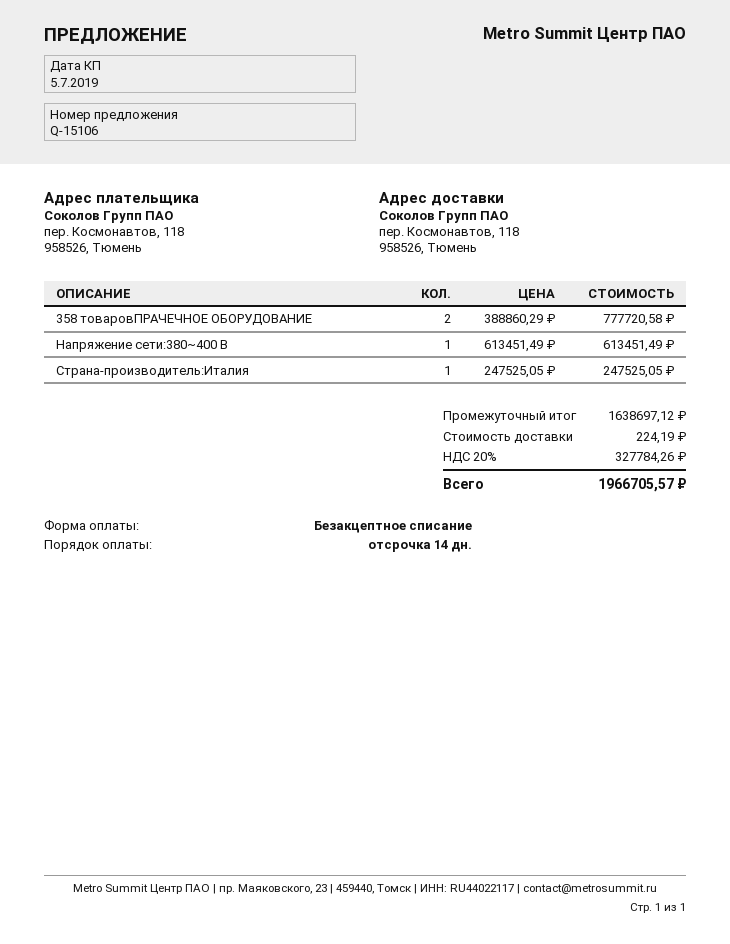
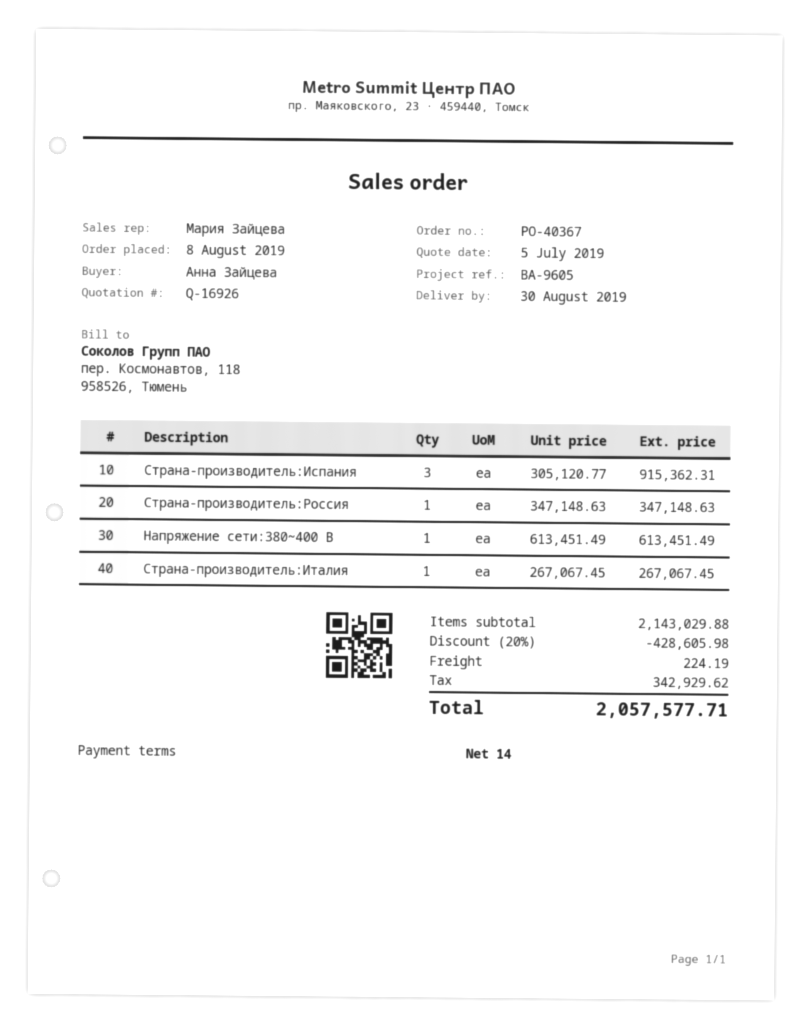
quote number: Q-15106 -> Q-16926
358 товаровПРАЧЕЧНОЕ ОБОРУДОВАНИЕ: 2 x 388860.29 = 777720.58 -> none
Страна-производитель:Италия: 1 x 247525.05 = 247525.05 -> 1 x 267067.45 = 267067.45
Страна-производитель:Испания: none -> 3 x 305120.77 = 915362.31
Страна-производитель:Россия: none -> 1 x 347148.63 = 347148.63
subtotal: 1638697.12 -> 2143029.88
discount: none -> 20% = 428605.98
tax: 327784.26 -> 342929.62
total: 1966705.57 -> 2057577.71

